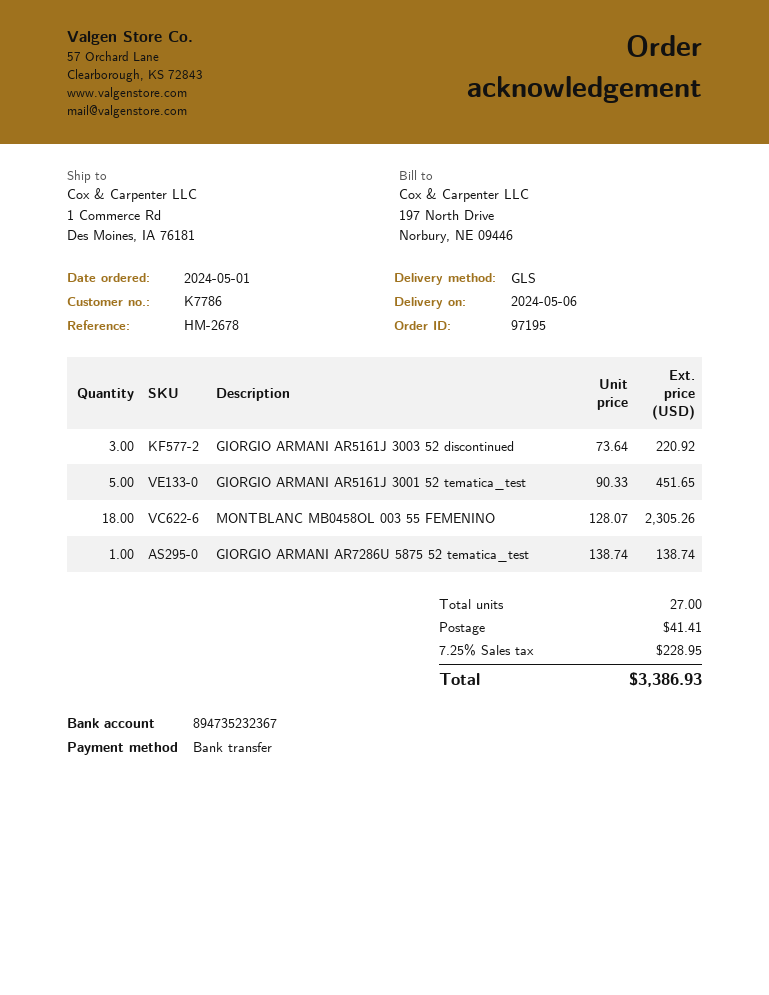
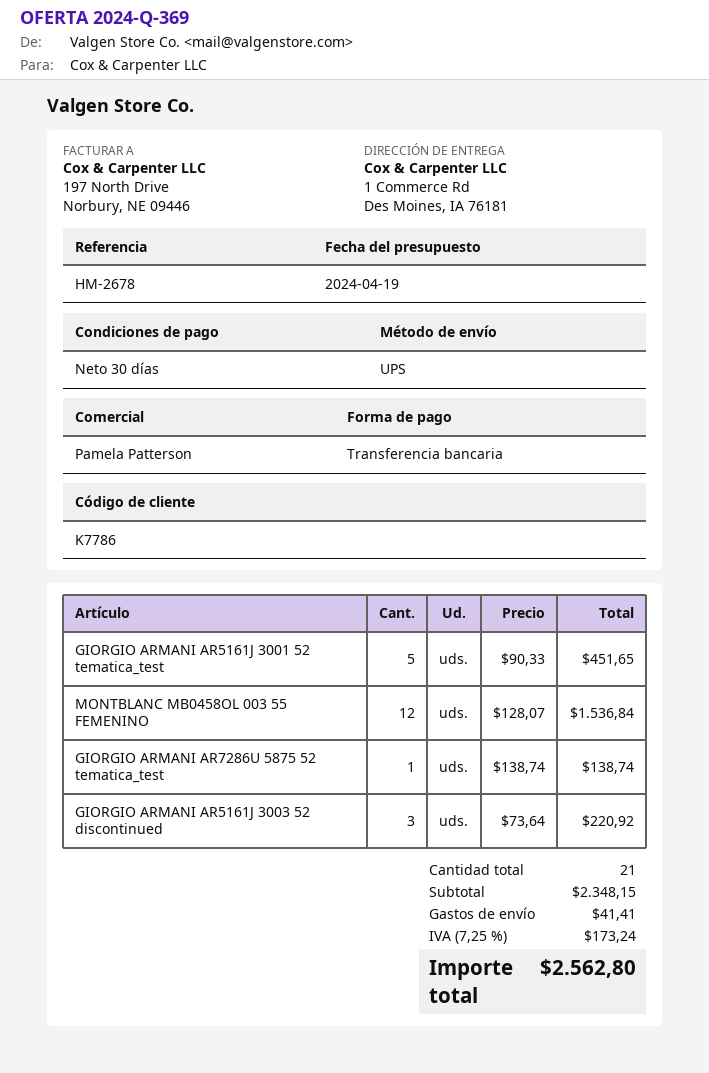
shipping method: GLS -> UPS
MONTBLANC MB0458OL 003 55 FEMENINO: 18 x 128.07 = 2305.26 -> 12 x 128.07 = 1536.84
total quantity: 27 -> 21
tax: 7.25% = 228.95 -> 7.25% = 173.24
total: 3386.93 -> 2562.80

